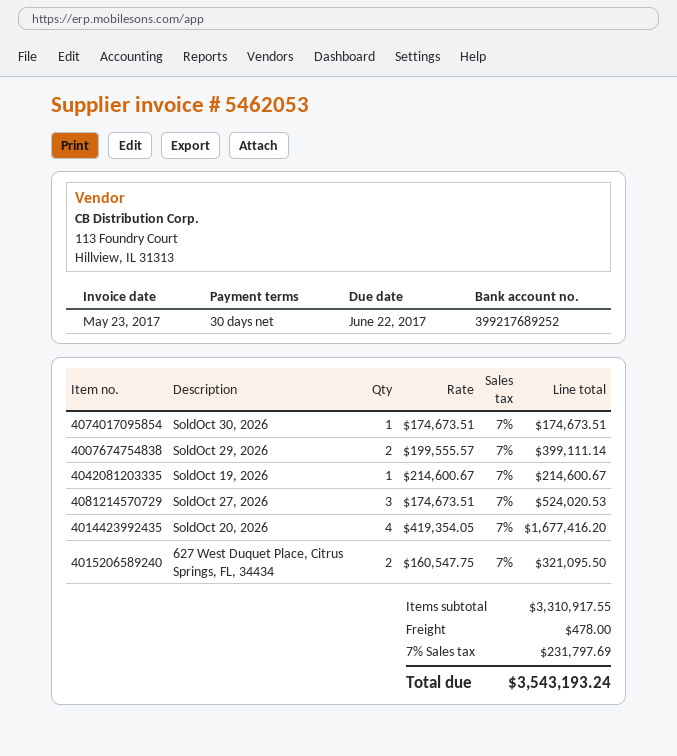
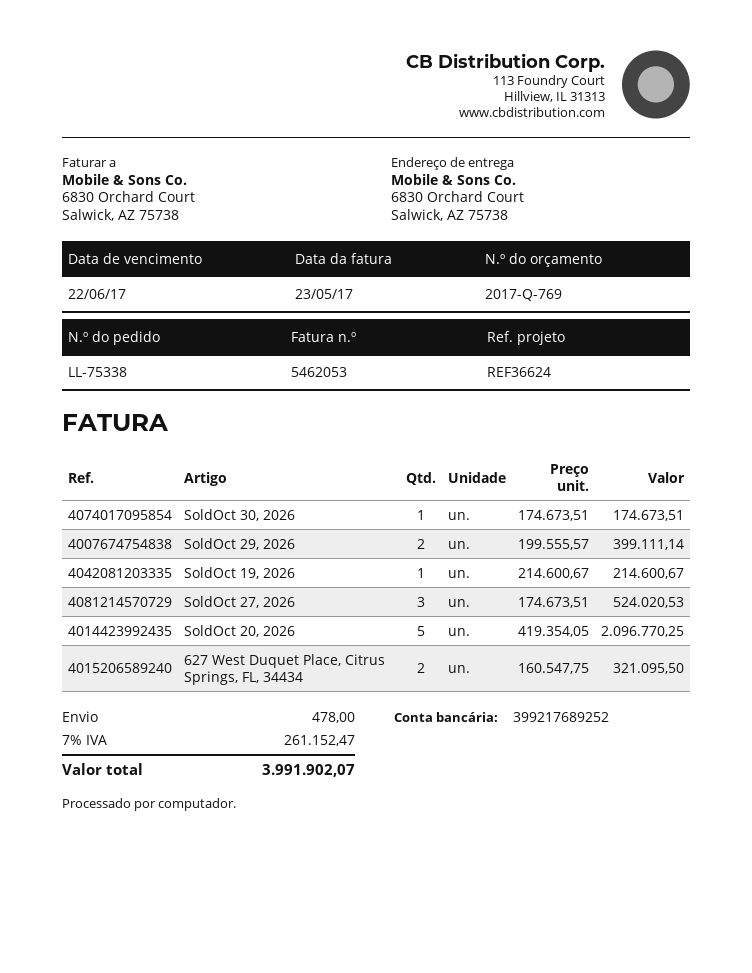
SoldOct 20, 2026: 4 x 419354.05 = 1677416.20 -> 5 x 419354.05 = 2096770.25
tax: 7% = 231797.69 -> 7% = 261152.47
total: 3543193.24 -> 3991902.07

